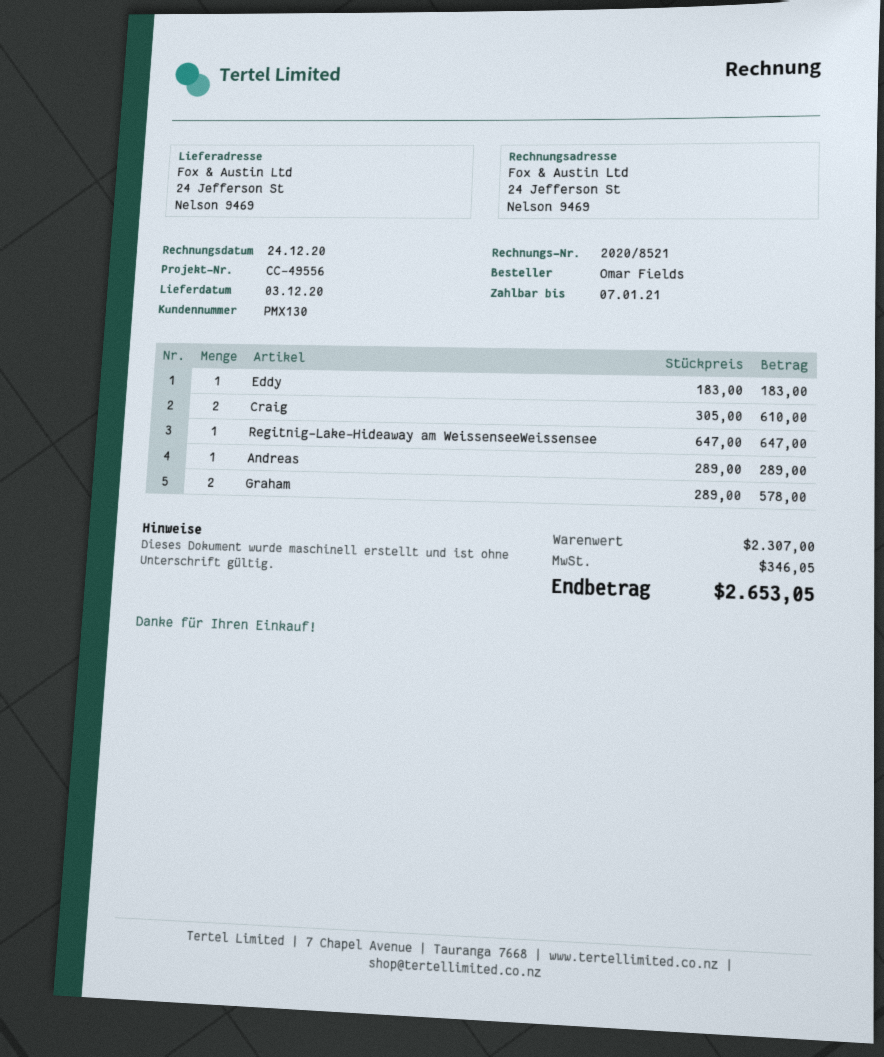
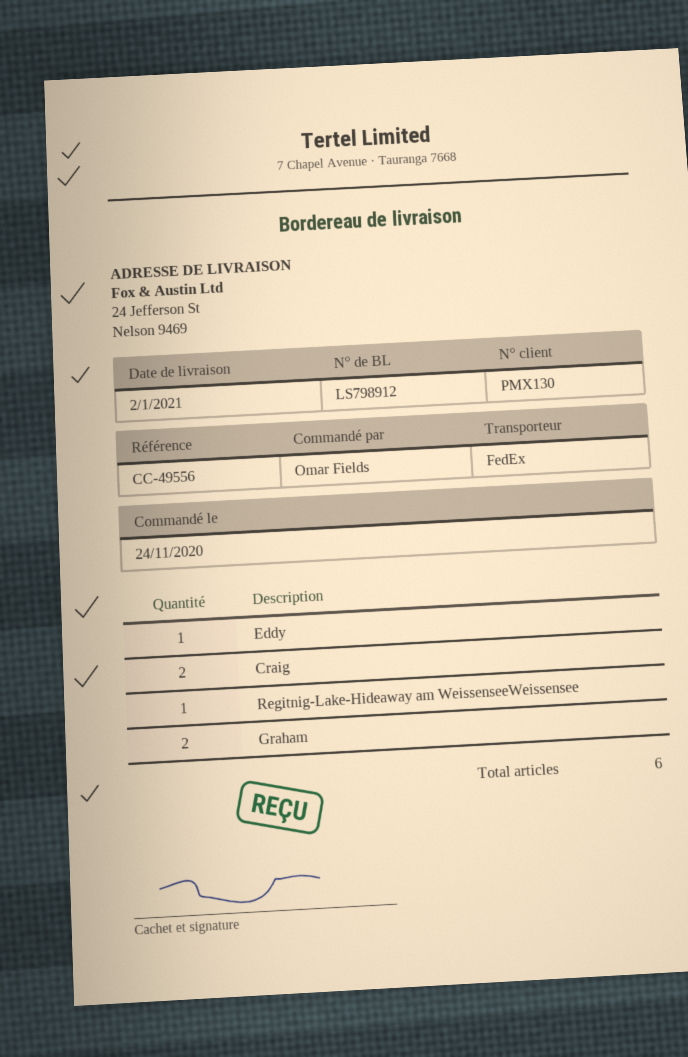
delivery date: 2020-12-03 -> 2021-01-02
Andreas: 1 -> none

